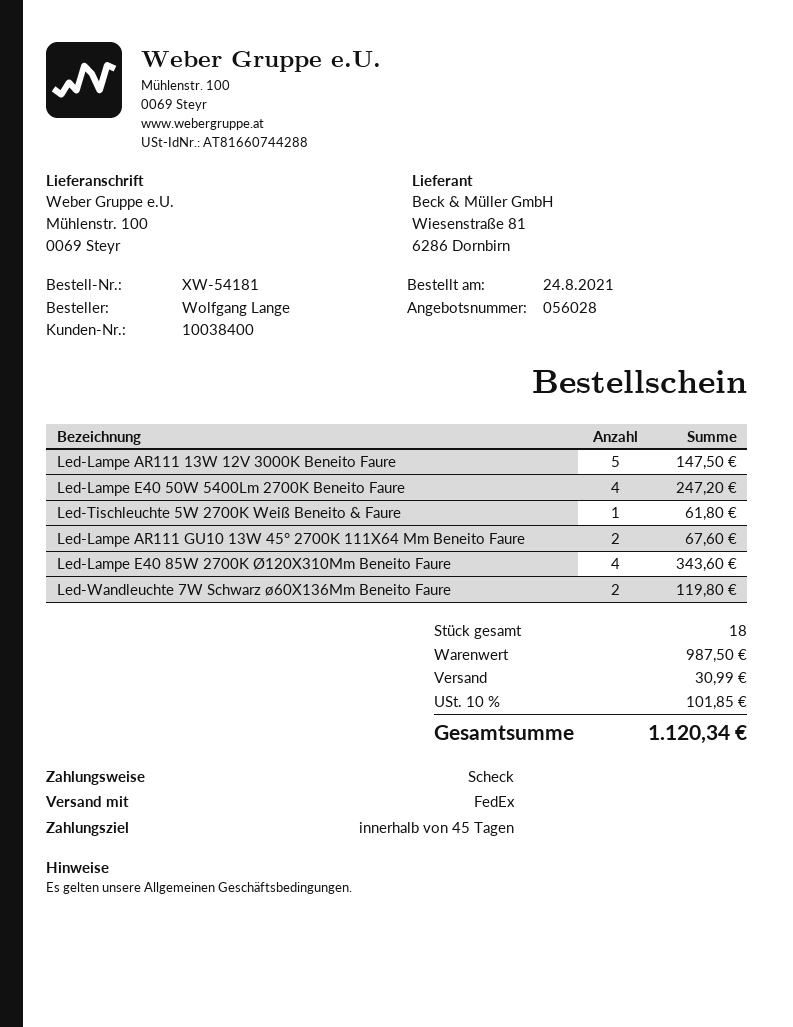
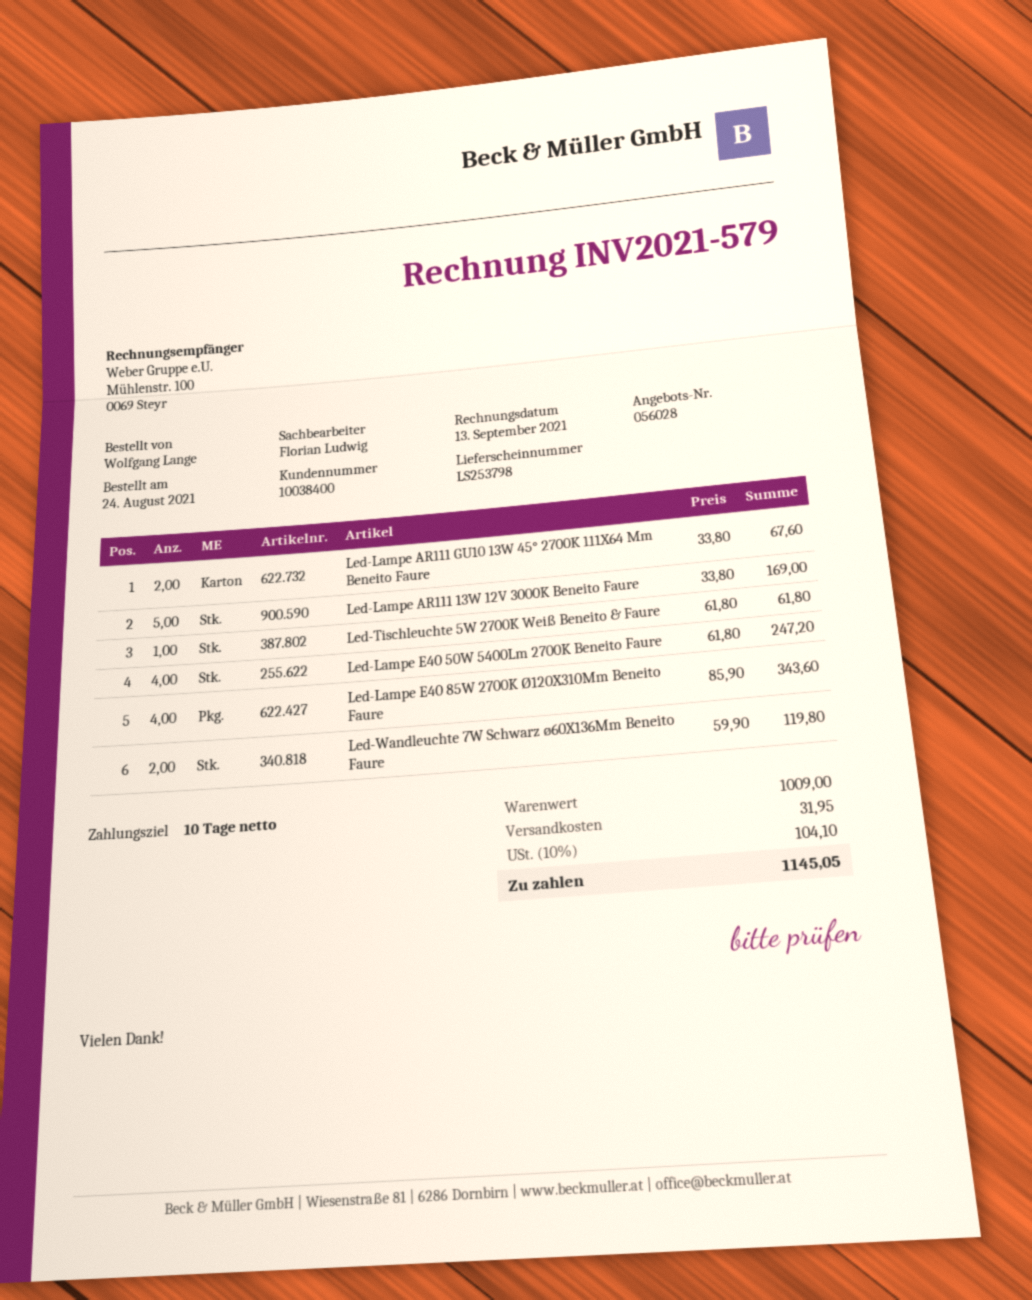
payment terms: 45 days -> 10 days
Led-Lampe AR111 13W 12V 3000K Beneito Faure: 5 for 147.50 -> 5 for 169.00
subtotal: 987.50 -> 1009.00
shipping: 30.99 -> 31.95
tax: 10% = 101.85 -> 10% = 104.10
total: 1120.34 -> 1145.05

